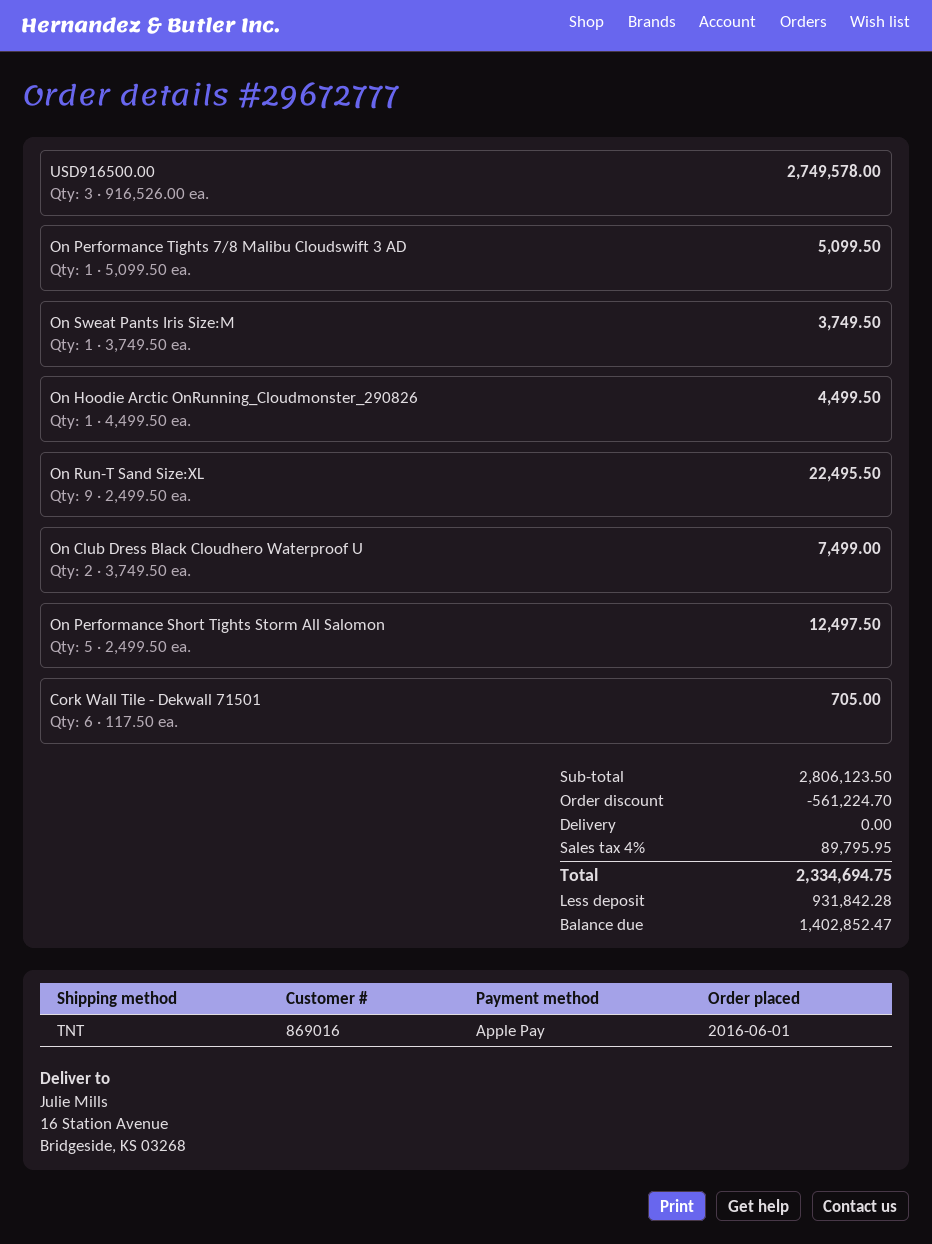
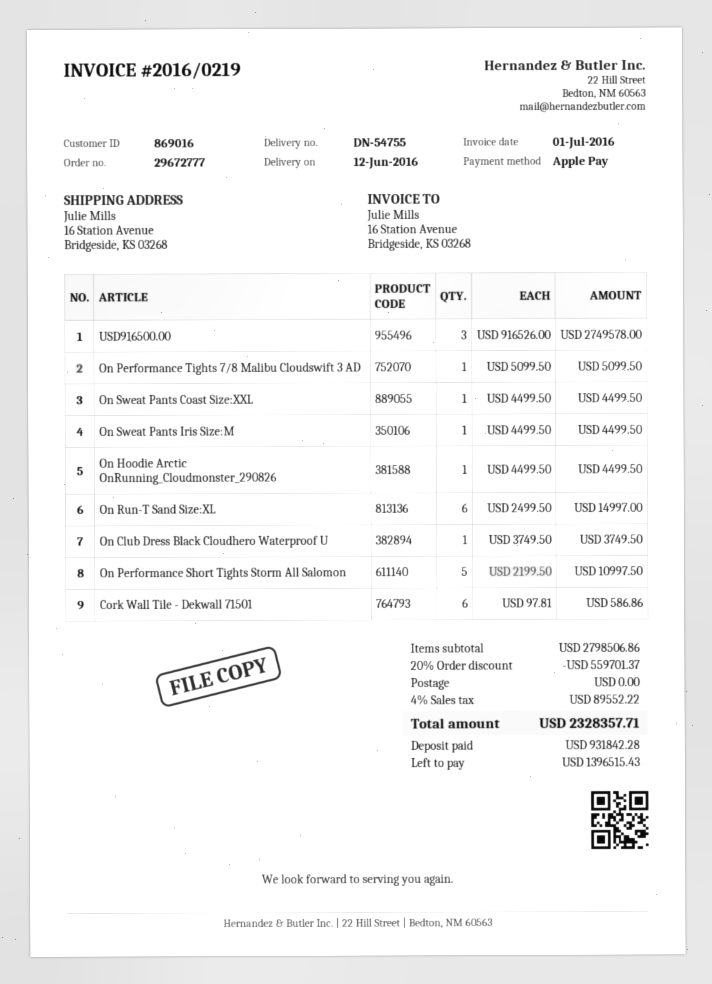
On Sweat Pants Iris Size:M: 1 x 3749.50 = 3749.50 -> 1 x 4499.50 = 4499.50
On Run-T Sand Size:XL: 9 x 2499.50 = 22495.50 -> 6 x 2499.50 = 14997.00
On Club Dress Black Cloudhero Waterproof U: 2 x 3749.50 = 7499.00 -> 1 x 3749.50 = 3749.50
On Performance Short Tights Storm All Salomon: 5 x 2499.50 = 12497.50 -> 5 x 2199.50 = 10997.50
Cork Wall Tile - Dekwall 71501: 6 x 117.50 = 705.00 -> 6 x 97.81 = 586.86
On Sweat Pants Coast Size:XXL: none -> 1 x 4499.50 = 4499.50
subtotal: 2806123.50 -> 2798506.86
discount: 561224.70 -> 559701.37
tax: 4% = 89795.95 -> 4% = 89552.22
total: 2334694.75 -> 2328357.71
balance: 1402852.47 -> 1396515.43

